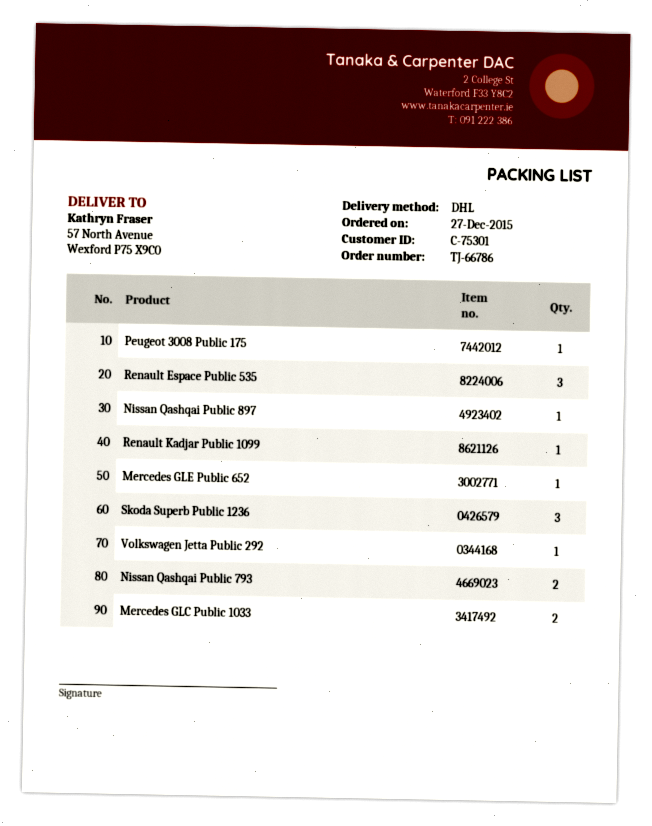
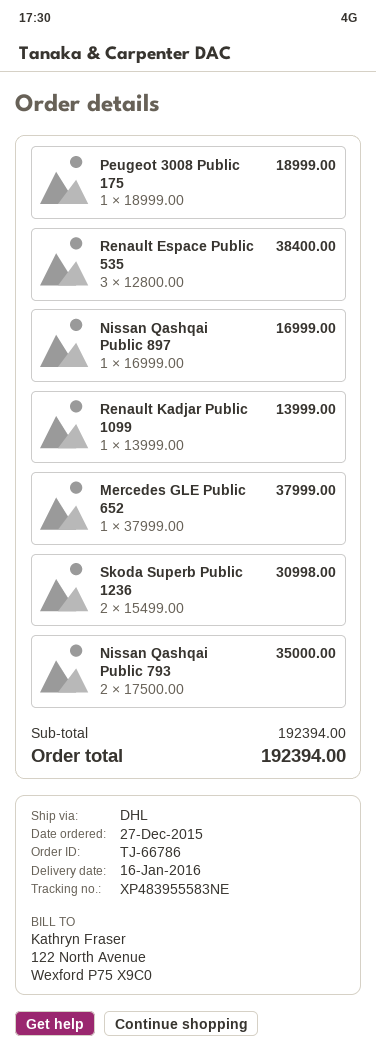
Skoda Superb Public 1236: 3 -> 2
Volkswagen Jetta Public 292: 1 -> none
Mercedes GLC Public 1033: 2 -> none

